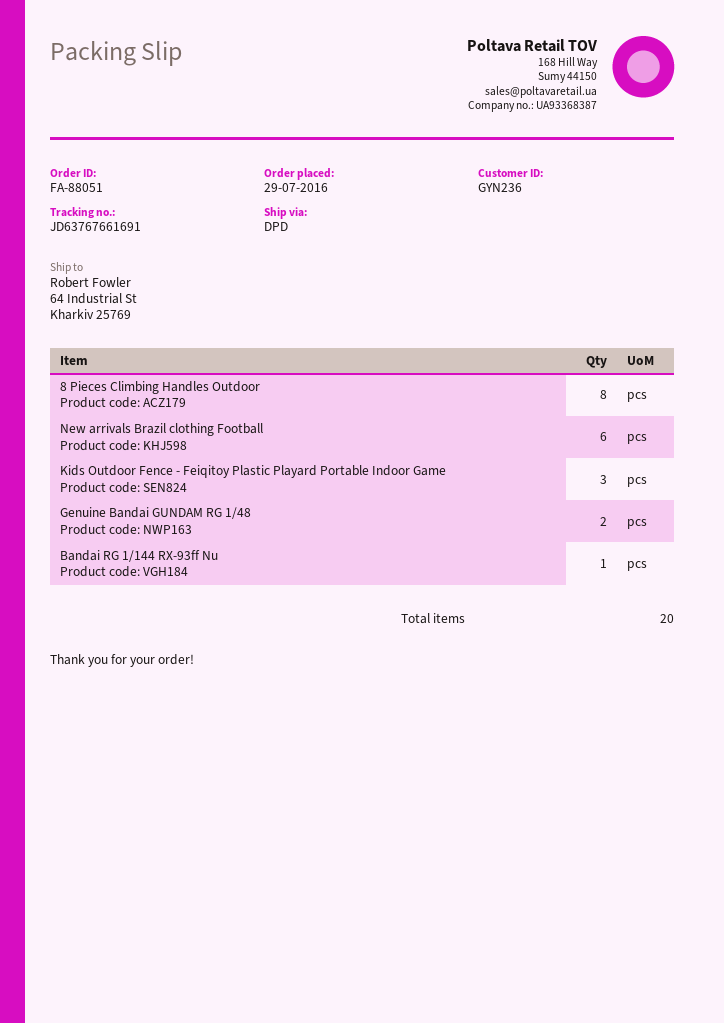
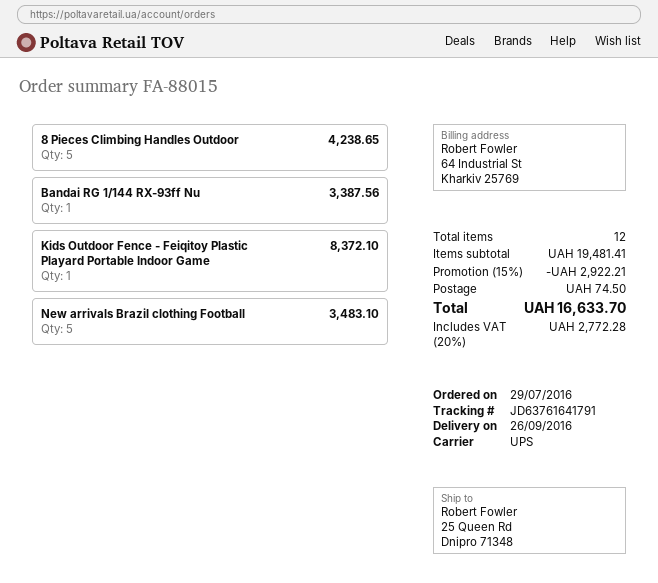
order number: FA-88051 -> FA-88015
shipping method: DPD -> UPS
tracking number: JD63767661691 -> JD63761641791
ship to: 64 Industrial St, Kharkiv 25769 -> 25 Queen Rd, Dnipro 71348
8 Pieces Climbing Handles Outdoor: 8 -> 5
New arrivals Brazil clothing Football: 6 -> 5
Kids Outdoor Fence - Feiqitoy Plastic Playard Portable Indoor Game: 3 -> 1
Genuine Bandai GUNDAM RG 1/48: 2 -> none
total quantity: 20 -> 12

